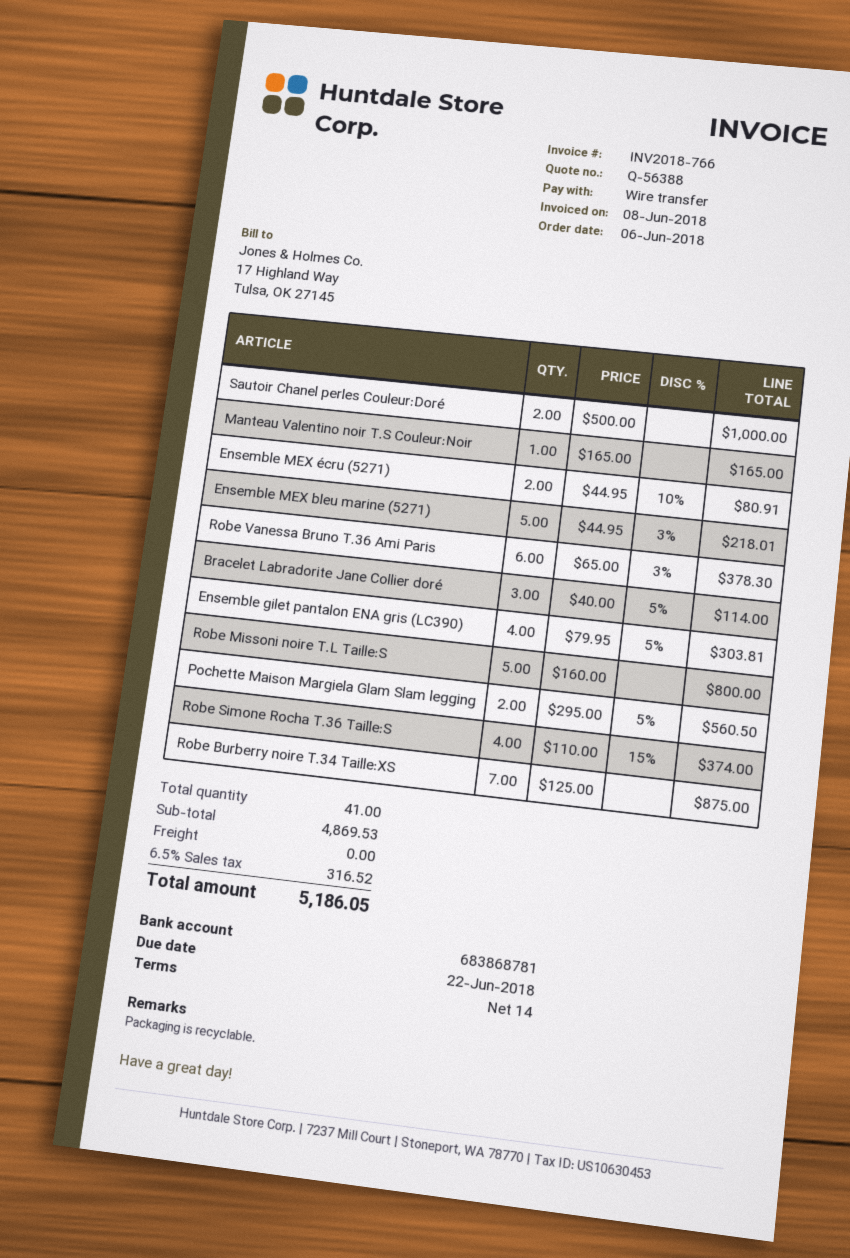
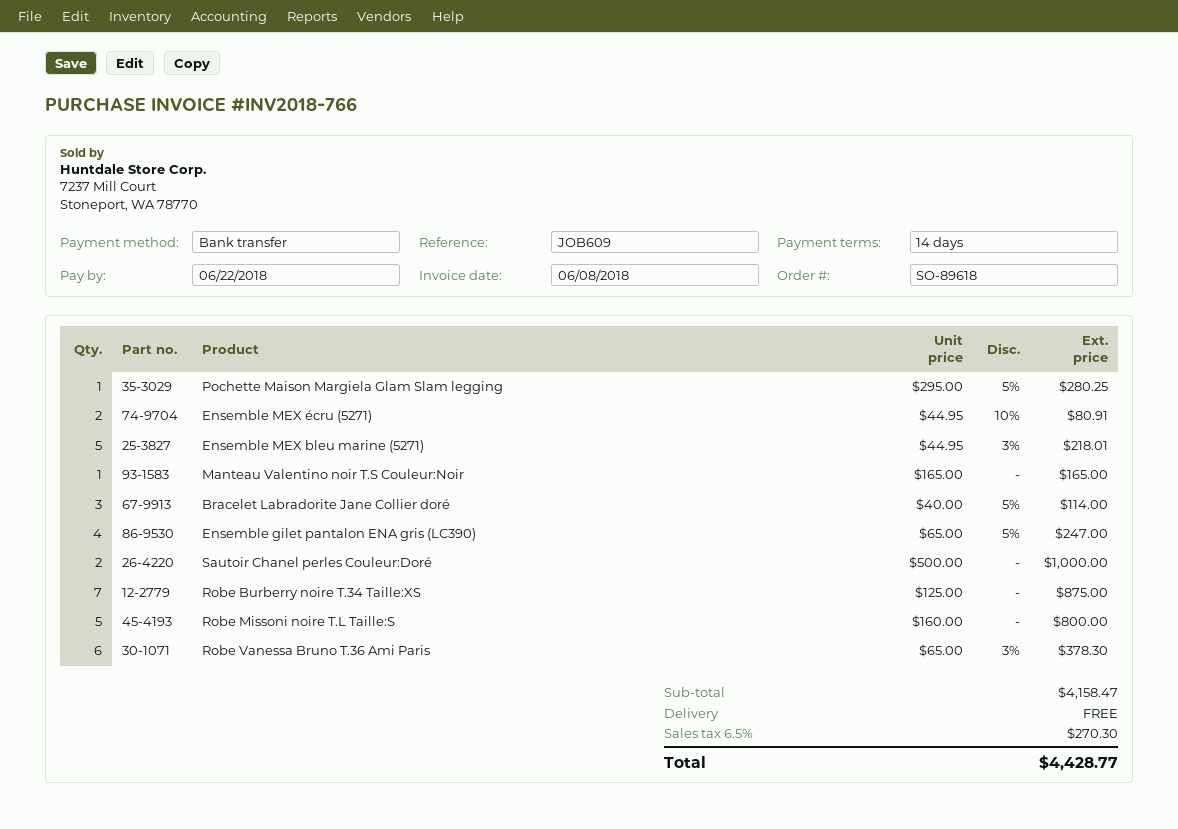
Ensemble gilet pantalon ENA gris (LC390): 4 x 79.95 - 5% = 303.81 -> 4 x 65.00 - 5% = 247.00
Pochette Maison Margiela Glam Slam legging: 2 x 295.00 - 5% = 560.50 -> 1 x 295.00 - 5% = 280.25
Robe Simone Rocha T.36 Taille:S: 4 x 110.00 - 15% = 374.00 -> none
subtotal: 4869.53 -> 4158.47
tax: 6.5% = 316.52 -> 6.5% = 270.30
total: 5186.05 -> 4428.77

